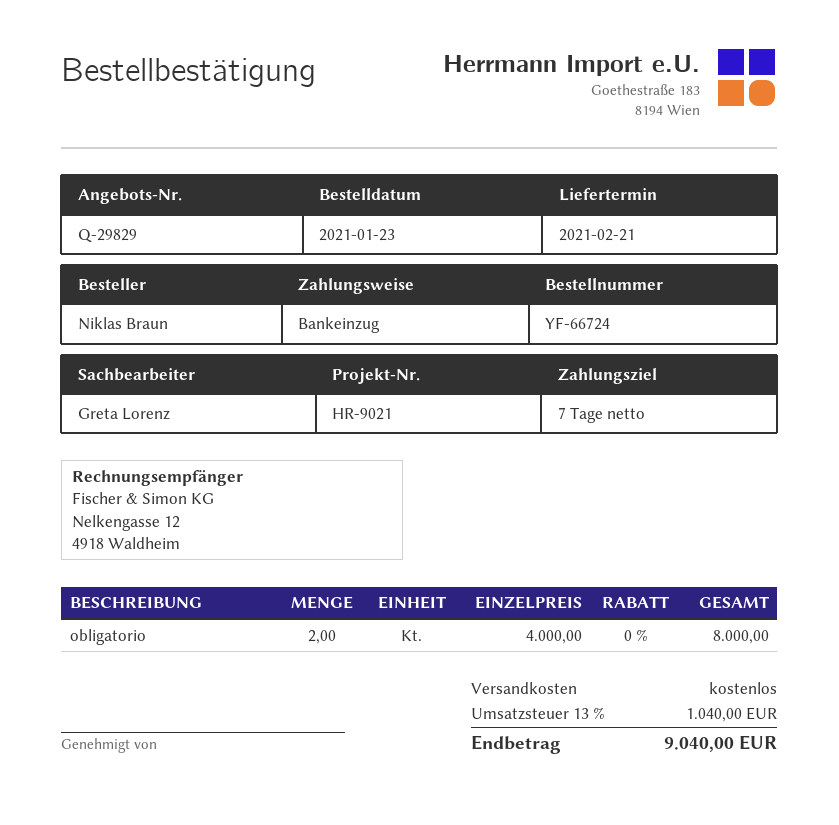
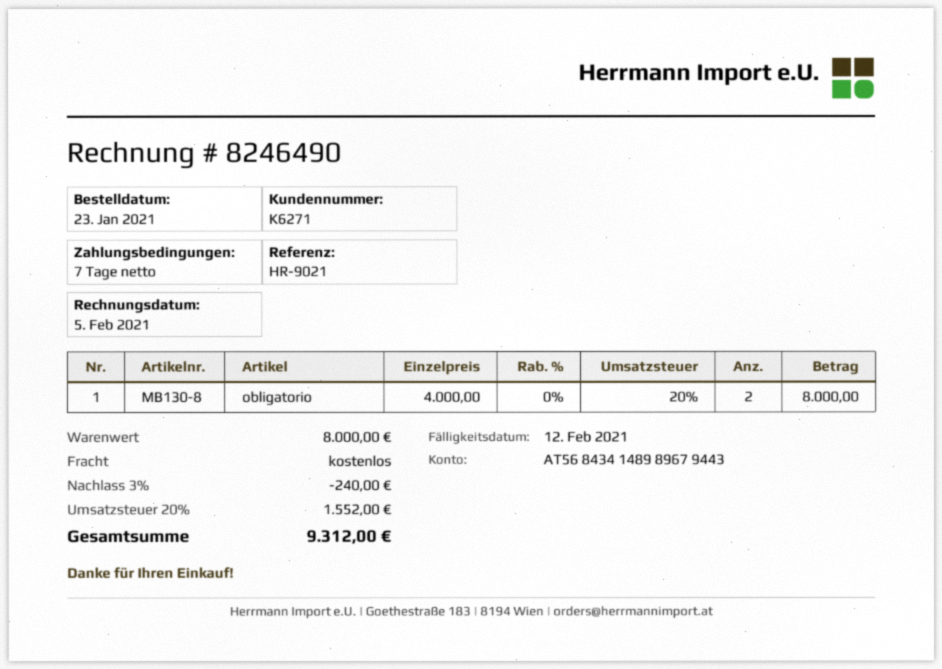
discount: none -> 3% = 240.00
tax: 13% = 1040.00 -> 20% = 1552.00
total: 9040.00 -> 9312.00

